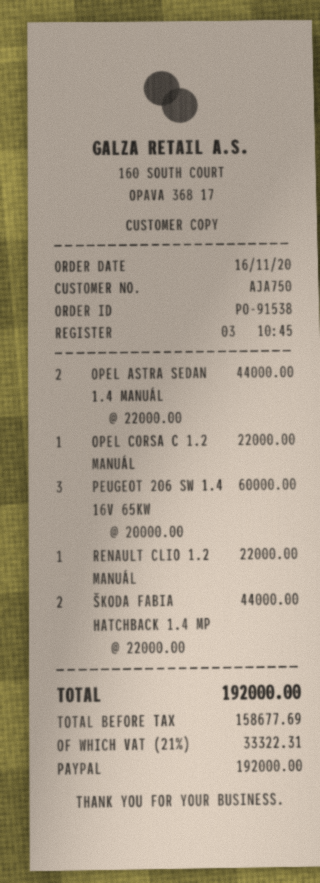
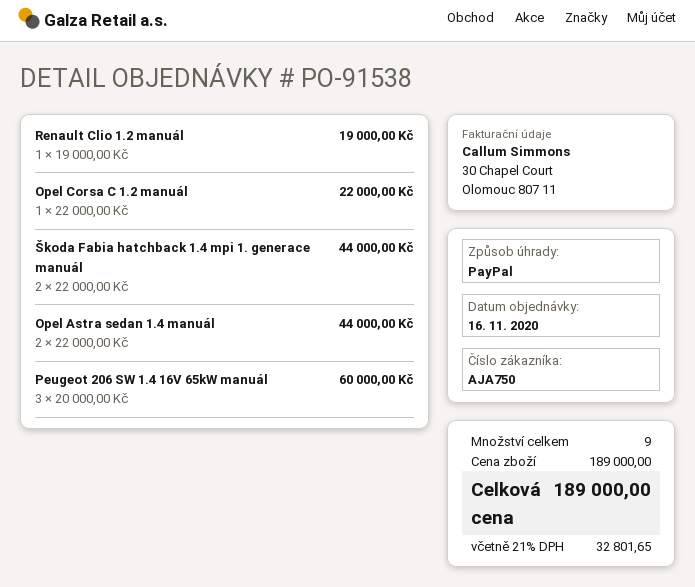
RENAULT CLIO 1.2 MANUÁL: 1 x 22000.00 = 22000.00 -> 1 x 19000.00 = 19000.00
tax: 21% = 33322.31 -> 21% = 32801.65
total: 192000.00 -> 189000.00

